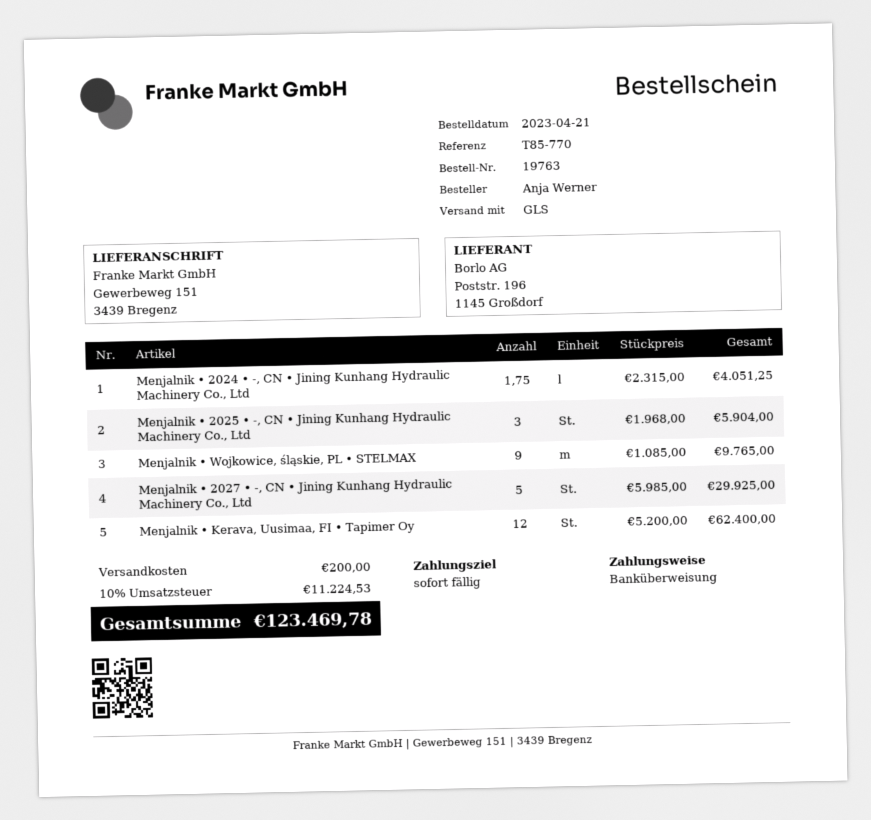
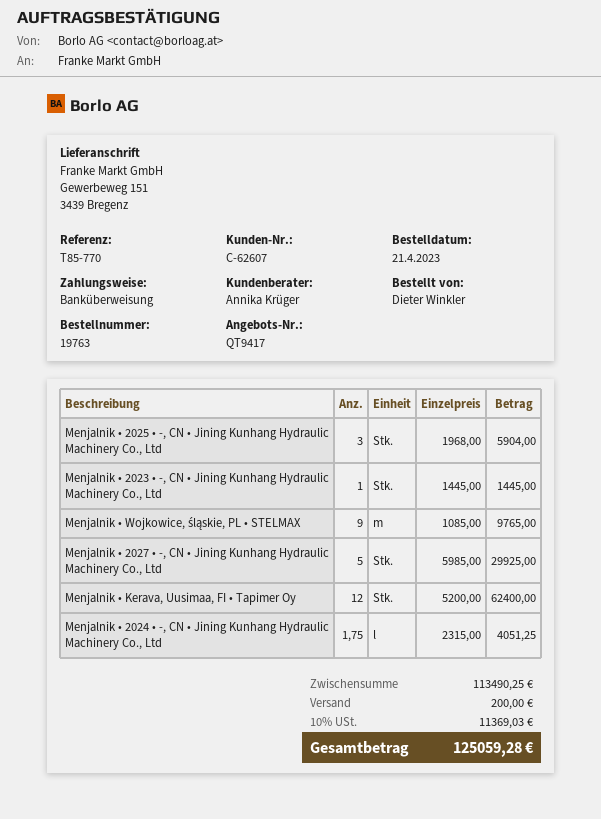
ordered by: Anja Werner -> Dieter Winkler
Menjalnik • 2023 • -, CN • Jining Kunhang Hydraulic Machinery Co., Ltd: none -> 1 x 1445.00 = 1445.00
tax: 10% = 11224.53 -> 10% = 11369.03
total: 123469.78 -> 125059.28

